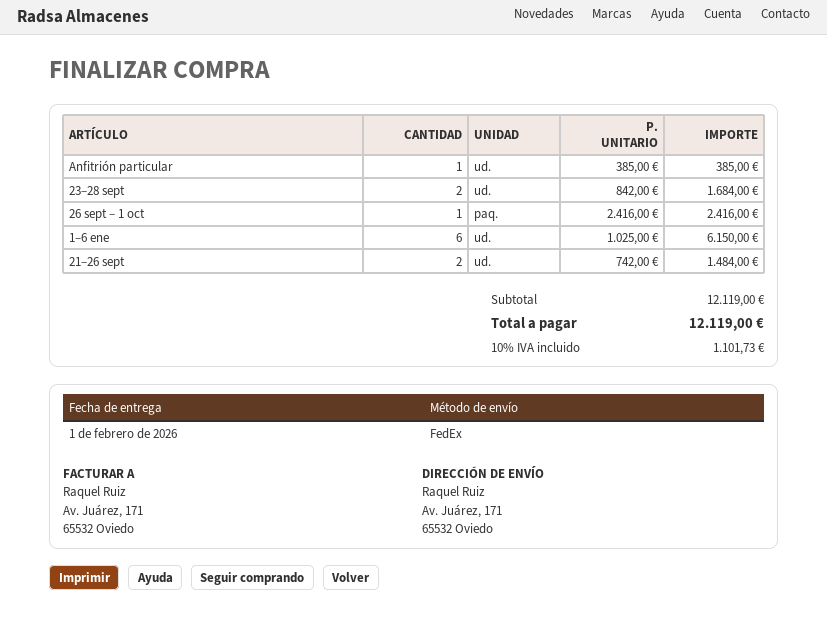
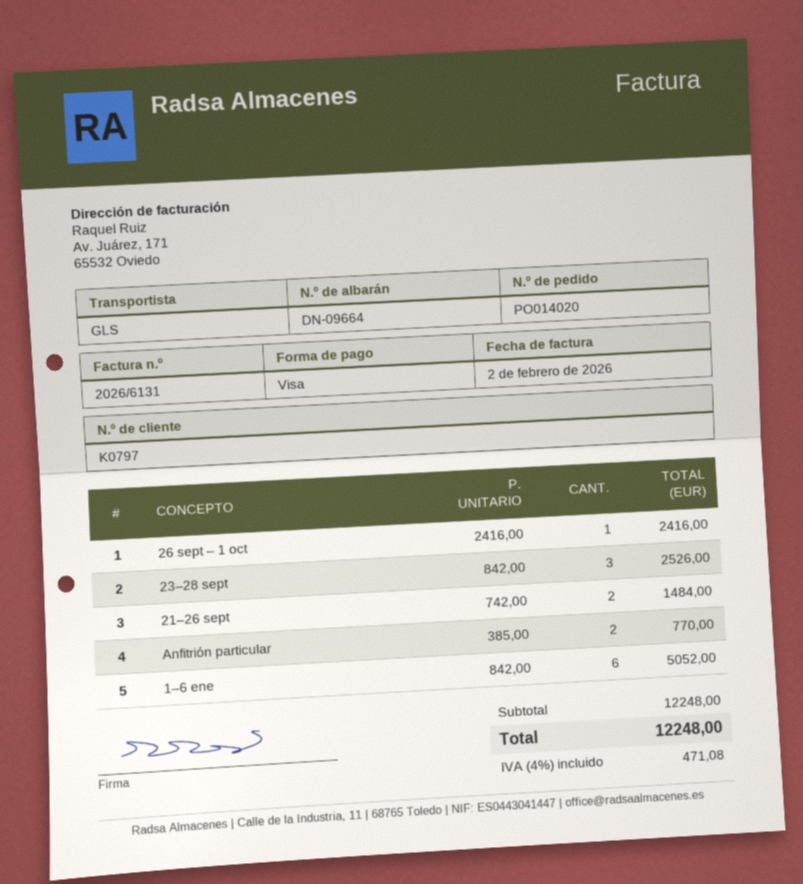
shipping method: FedEx -> GLS
Anfitrión particular: 1 x 385.00 = 385.00 -> 2 x 385.00 = 770.00
23–28 sept: 2 x 842.00 = 1684.00 -> 3 x 842.00 = 2526.00
1–6 ene: 6 x 1025.00 = 6150.00 -> 6 x 842.00 = 5052.00
subtotal: 12119.00 -> 12248.00
tax: 10% = 1101.73 -> 4% = 471.08
total: 12119.00 -> 12248.00

